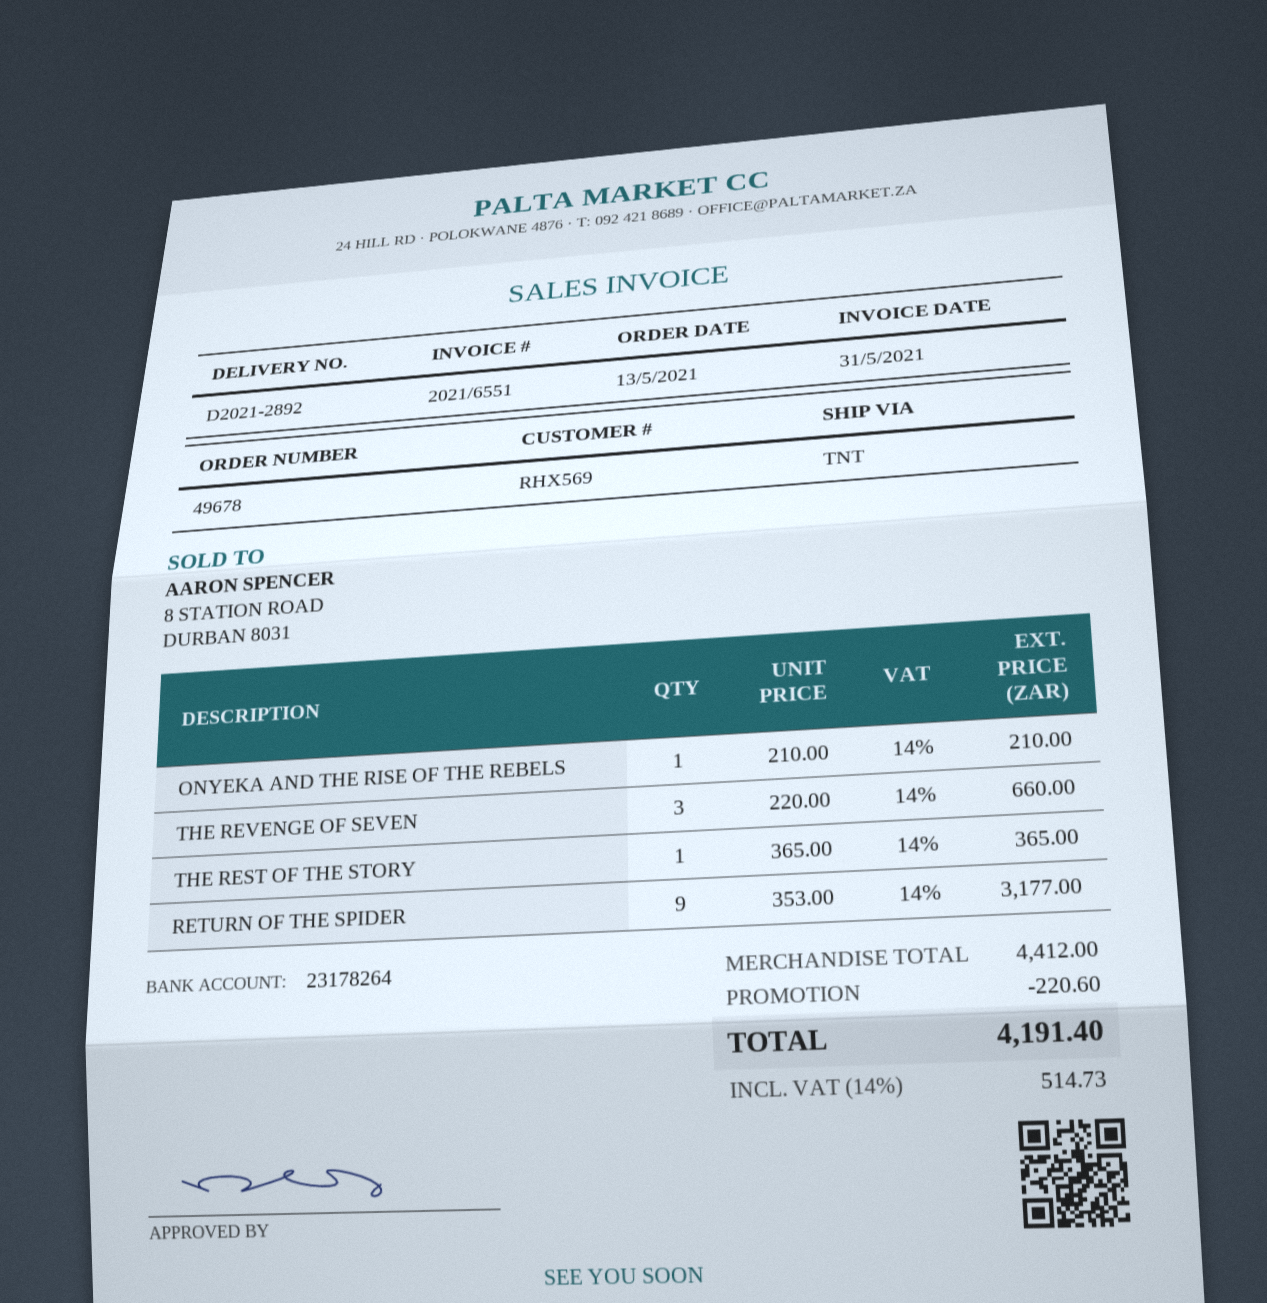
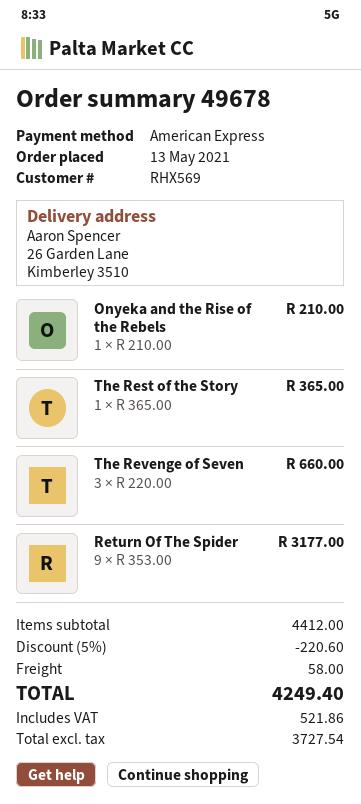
shipping: none -> 58.00
tax: 514.73 -> 521.86
total: 4191.40 -> 4249.40

